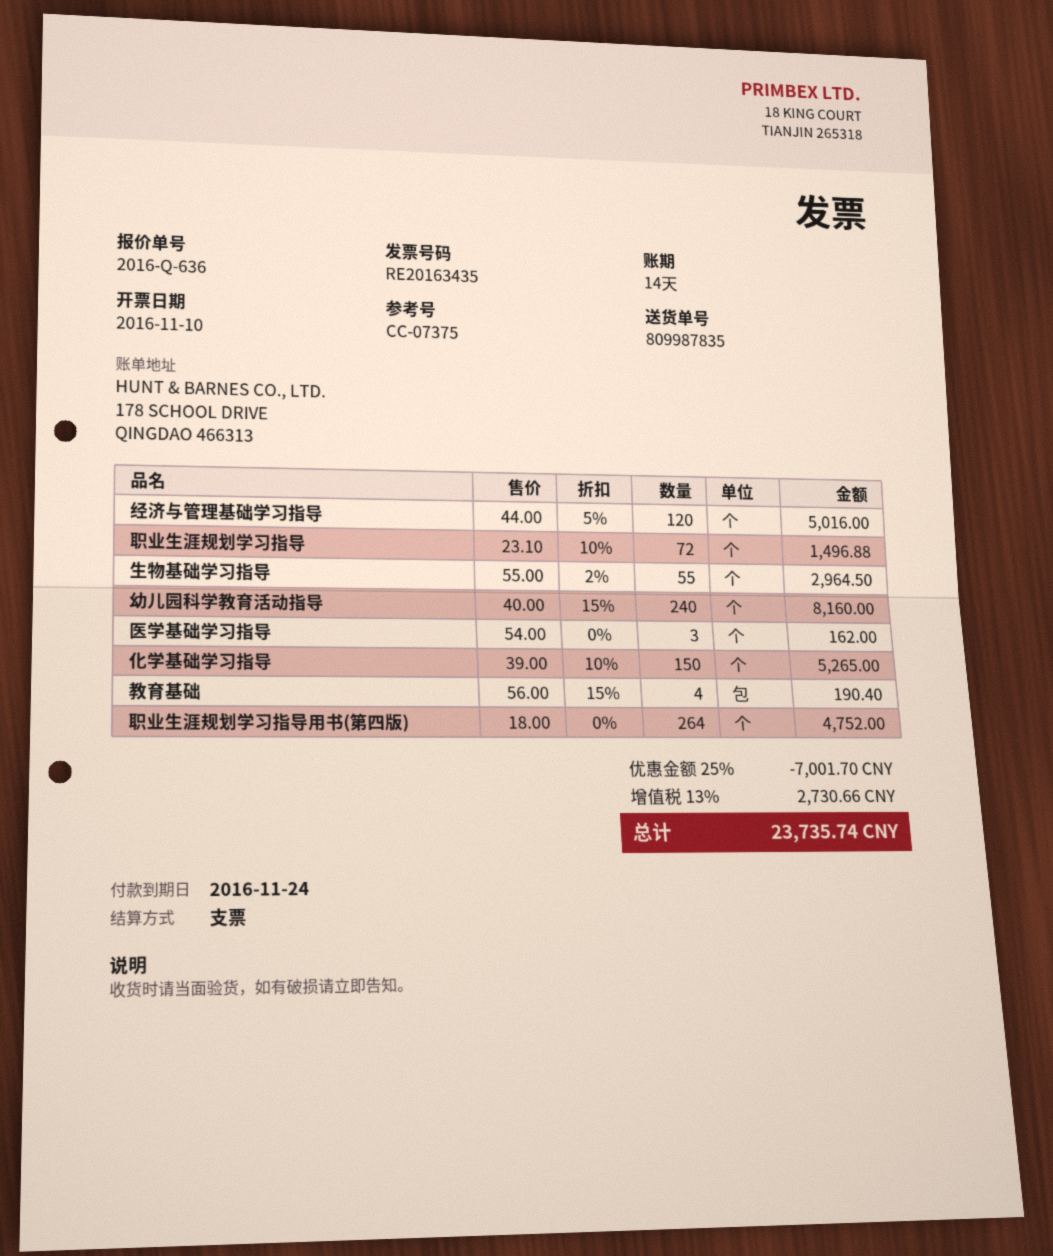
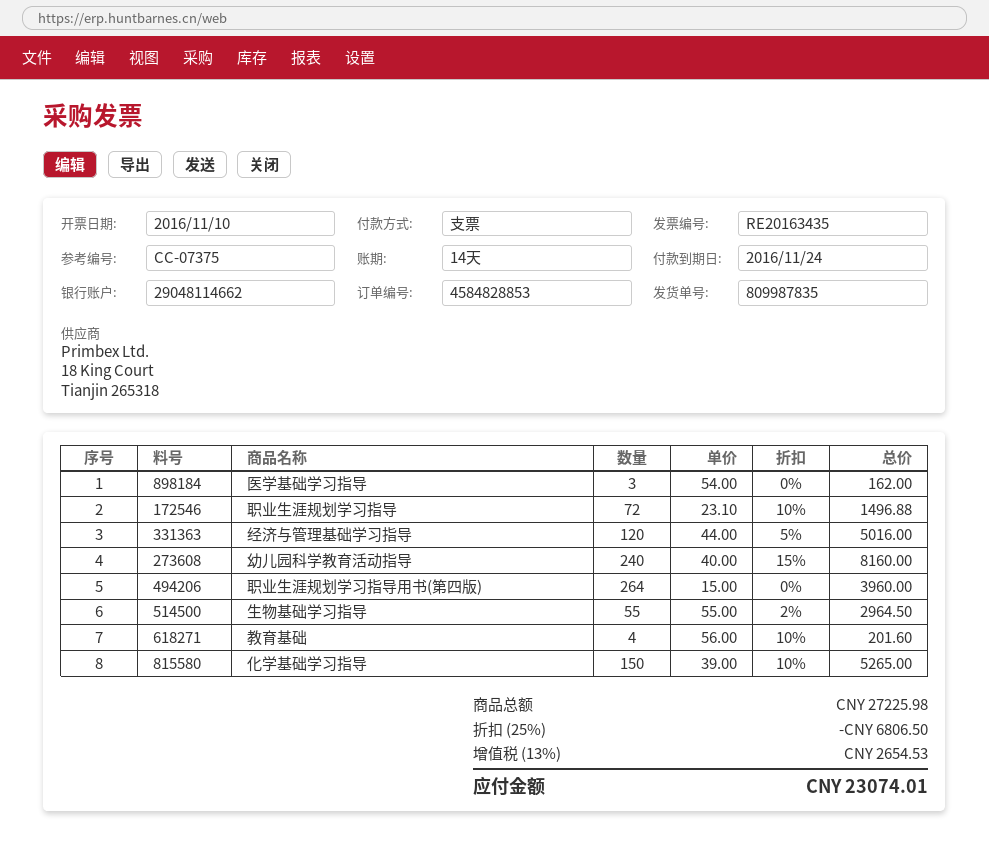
教育基础: 4 x 56.00 - 15% = 190.40 -> 4 x 56.00 - 10% = 201.60
职业生涯规划学习指导用书(第四版): 264 x 18.00 = 4752.00 -> 264 x 15.00 = 3960.00
discount: 25% = 7001.70 -> 25% = 6806.50
tax: 13% = 2730.66 -> 13% = 2654.53
total: 23735.74 -> 23074.01

